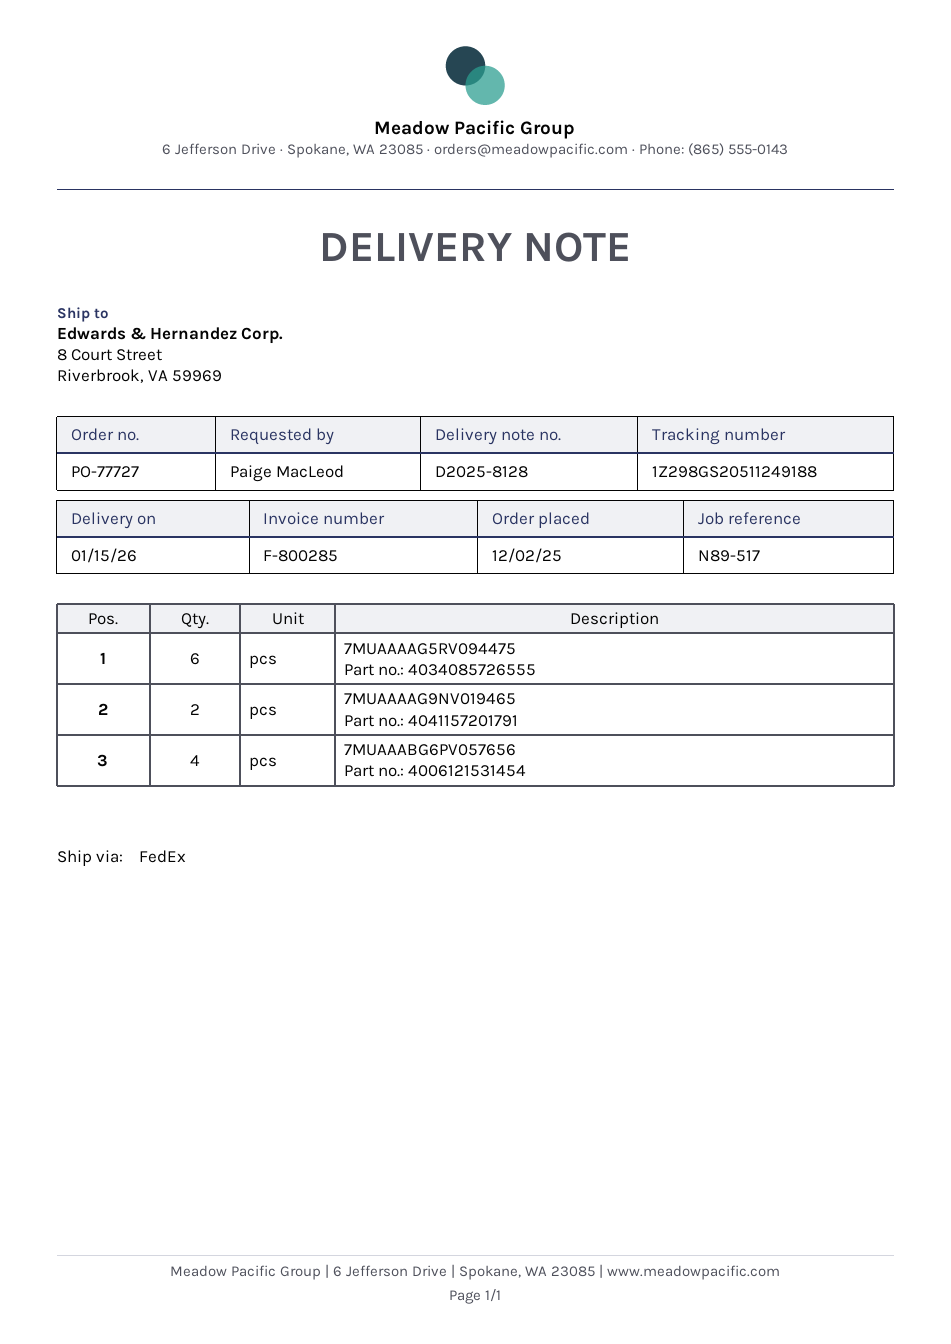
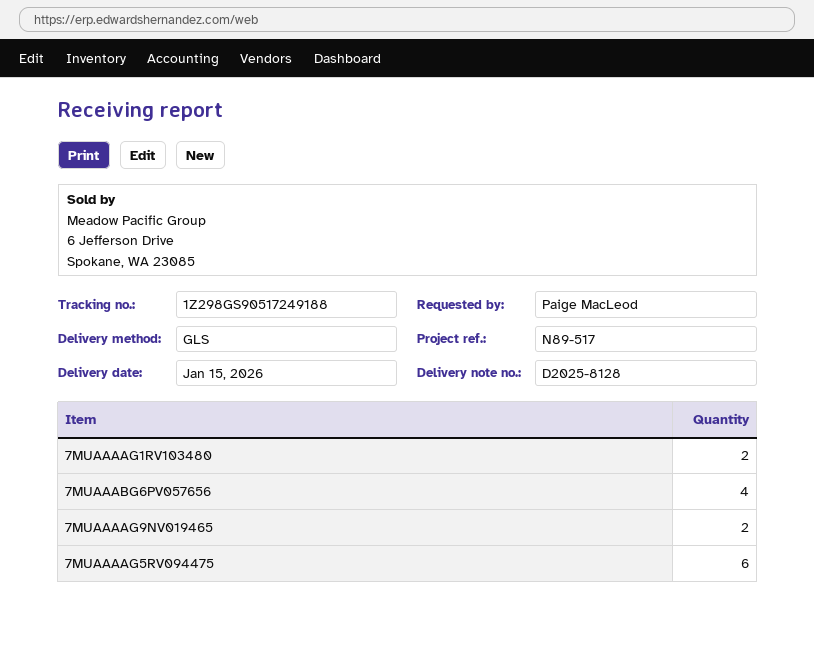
shipping method: FedEx -> GLS
tracking number: 1Z298GS20511249188 -> 1Z298GS90517249188
7MUAAAAG1RV103480: none -> 2

